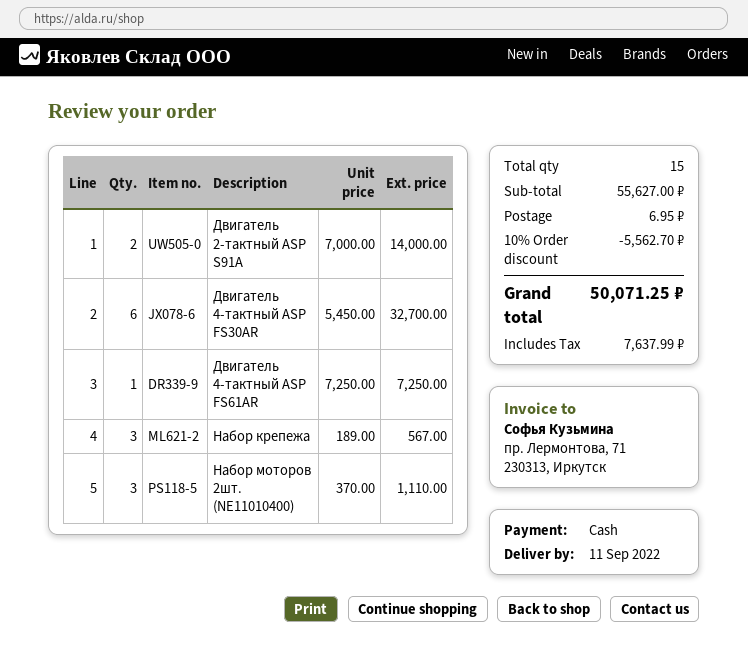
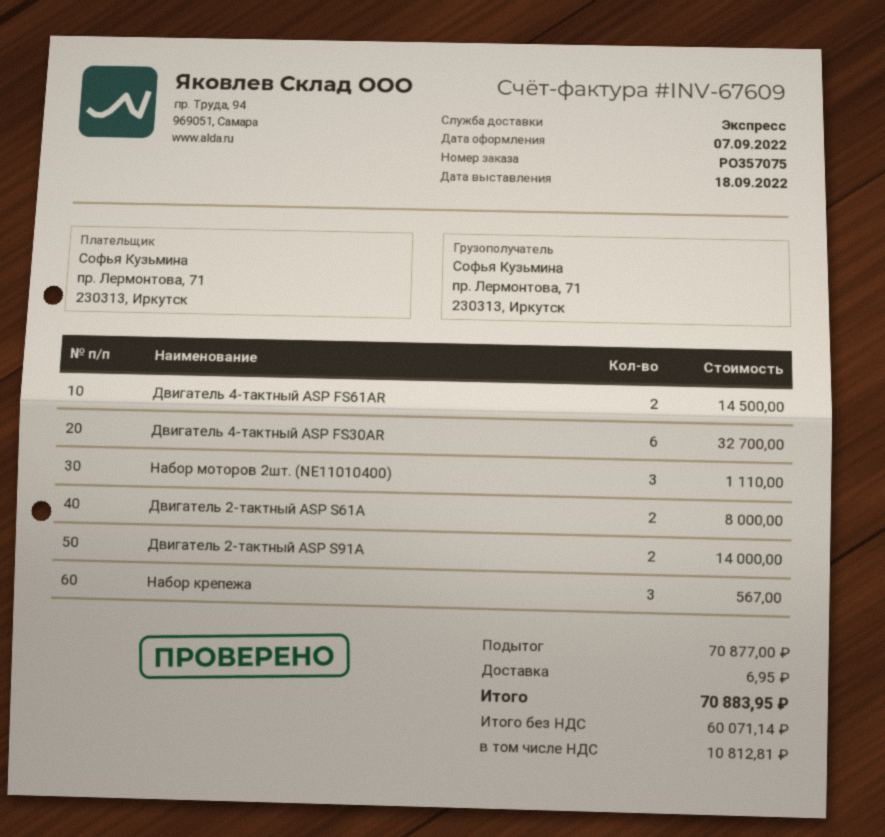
Двигатель 4-тактный ASP FS61AR: 1 for 7250.00 -> 2 for 14500.00
Двигатель 2-тактный ASP S61A: none -> 2 for 8000.00
subtotal: 55627.00 -> 70877.00
discount: 10% = 5562.70 -> none
tax: 7637.99 -> 10812.81
total: 50071.25 -> 70883.95

